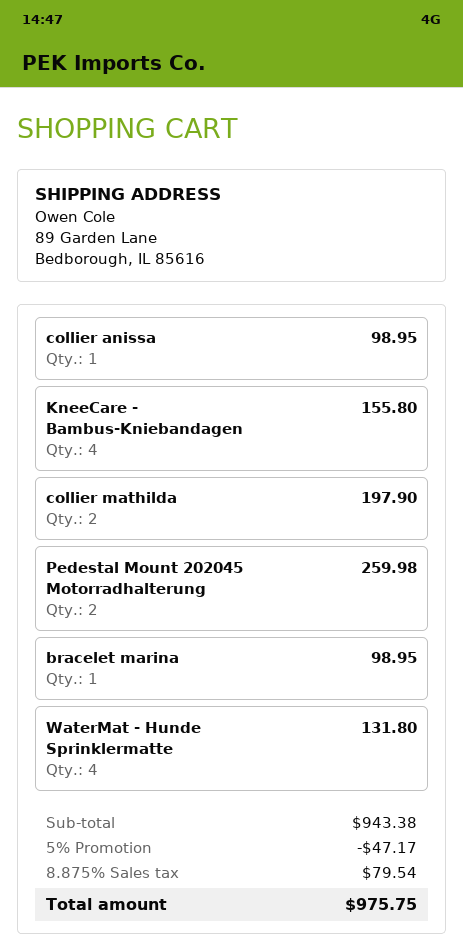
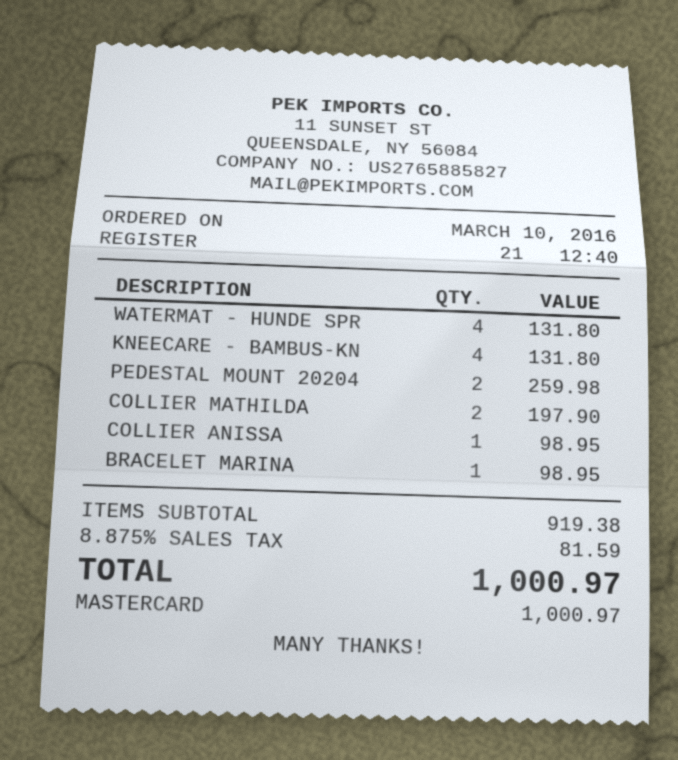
KneeCare - Bambus-Kniebandagen: 4 for 155.80 -> 4 for 131.80
subtotal: 943.38 -> 919.38
discount: 5% = 47.17 -> none
tax: 8.875% = 79.54 -> 8.875% = 81.59
total: 975.75 -> 1000.97

